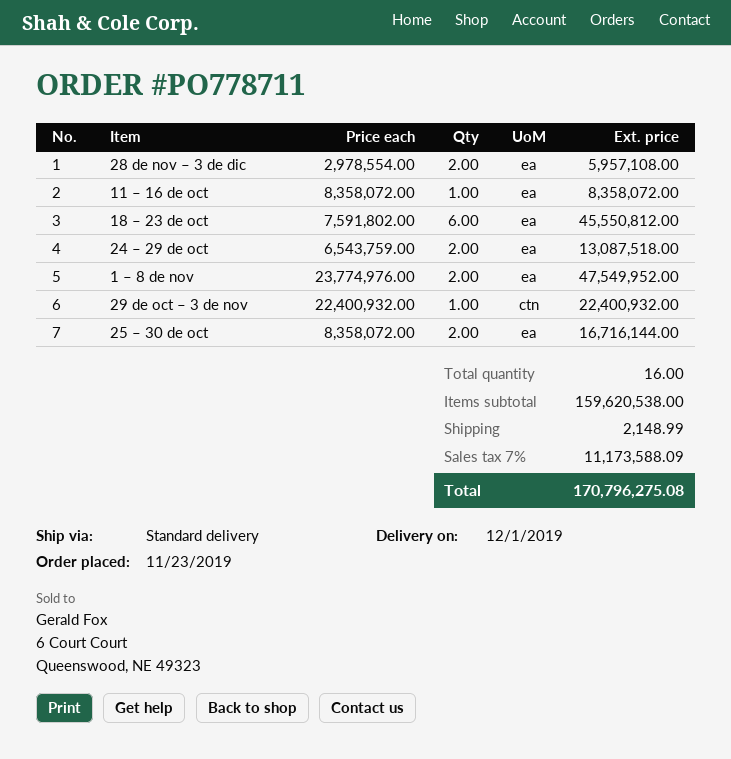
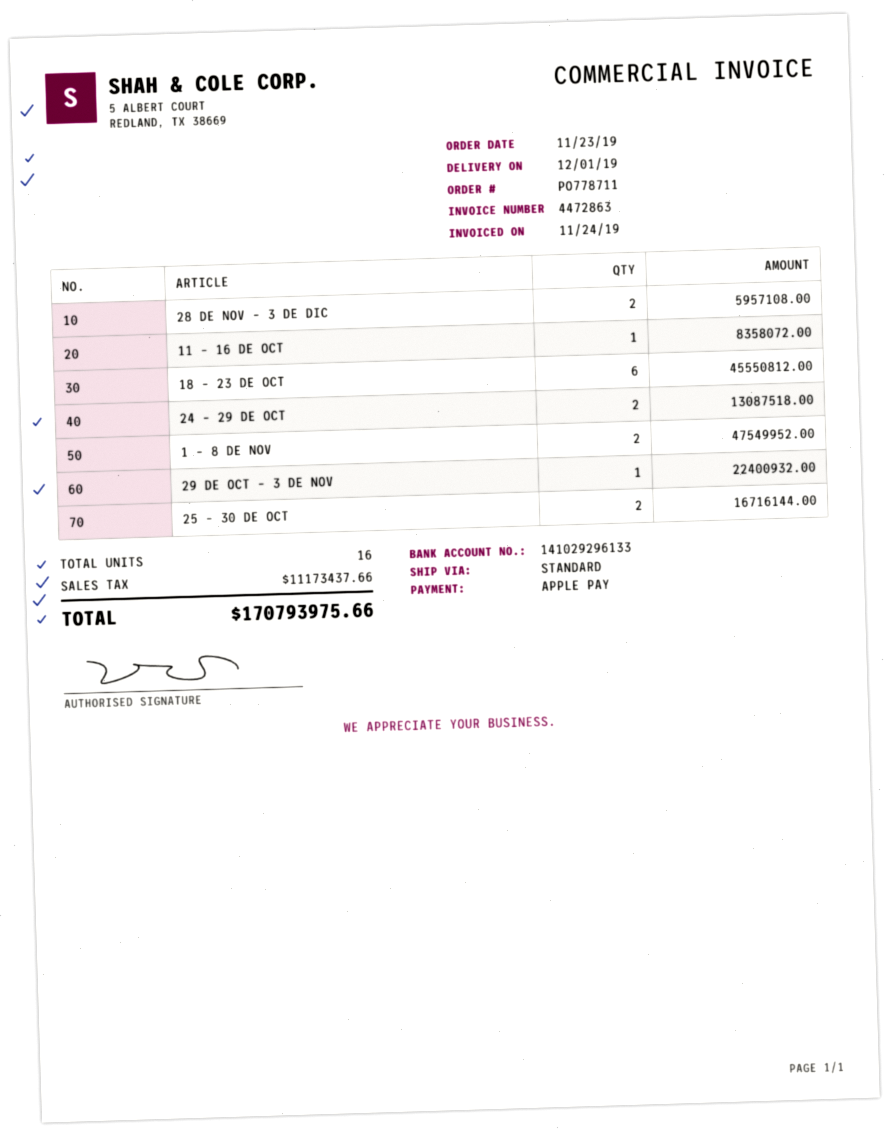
shipping: 2148.99 -> none
tax: 11173588.09 -> 11173437.66
total: 170796275.08 -> 170793975.66

